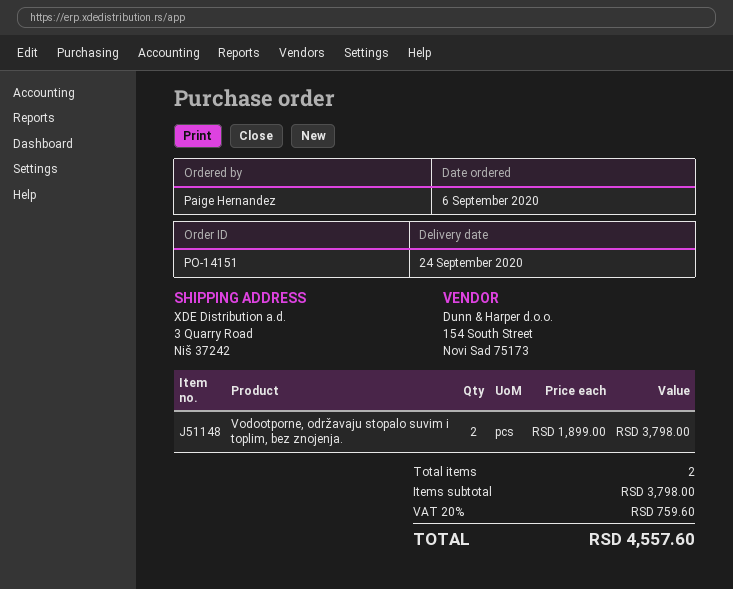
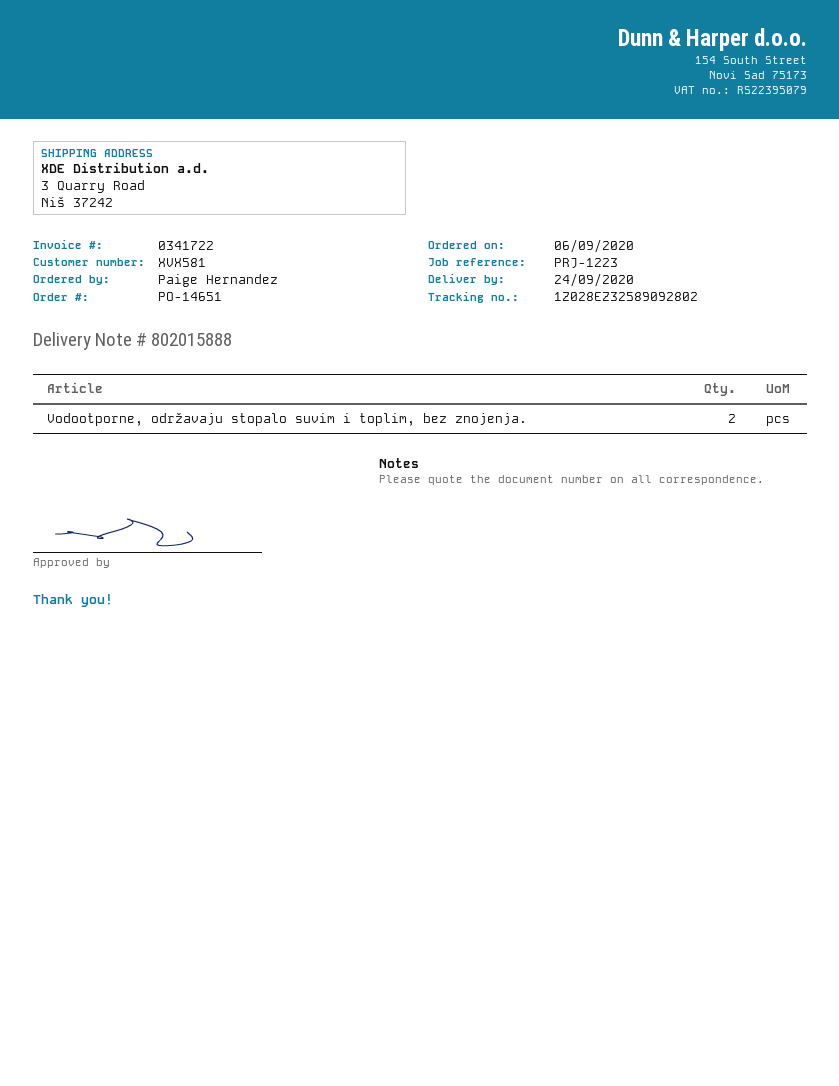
order number: PO-14151 -> PO-14651

